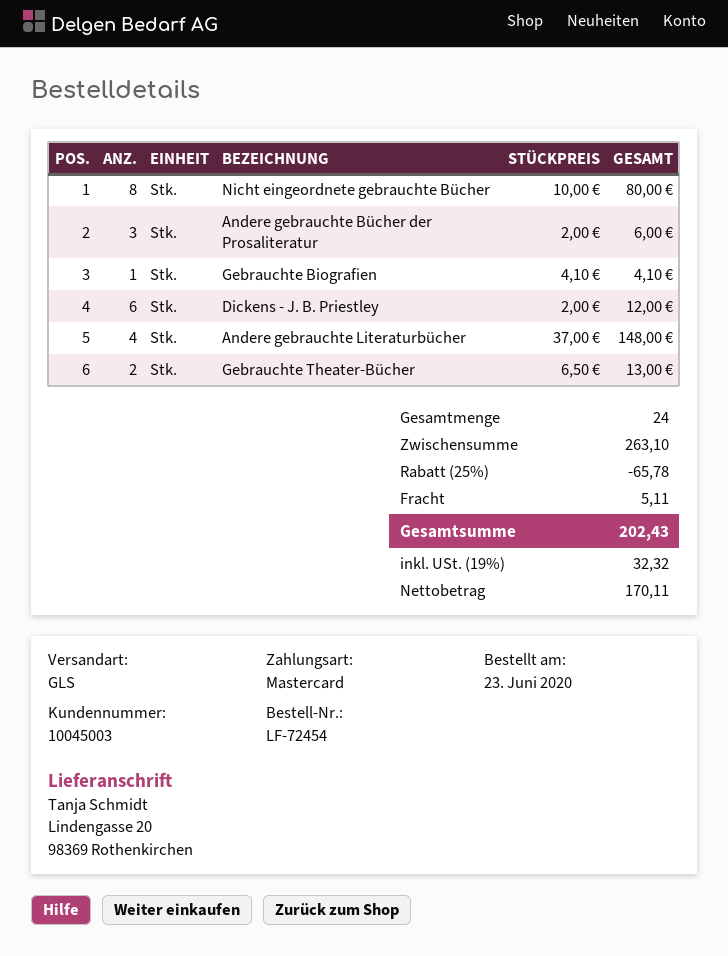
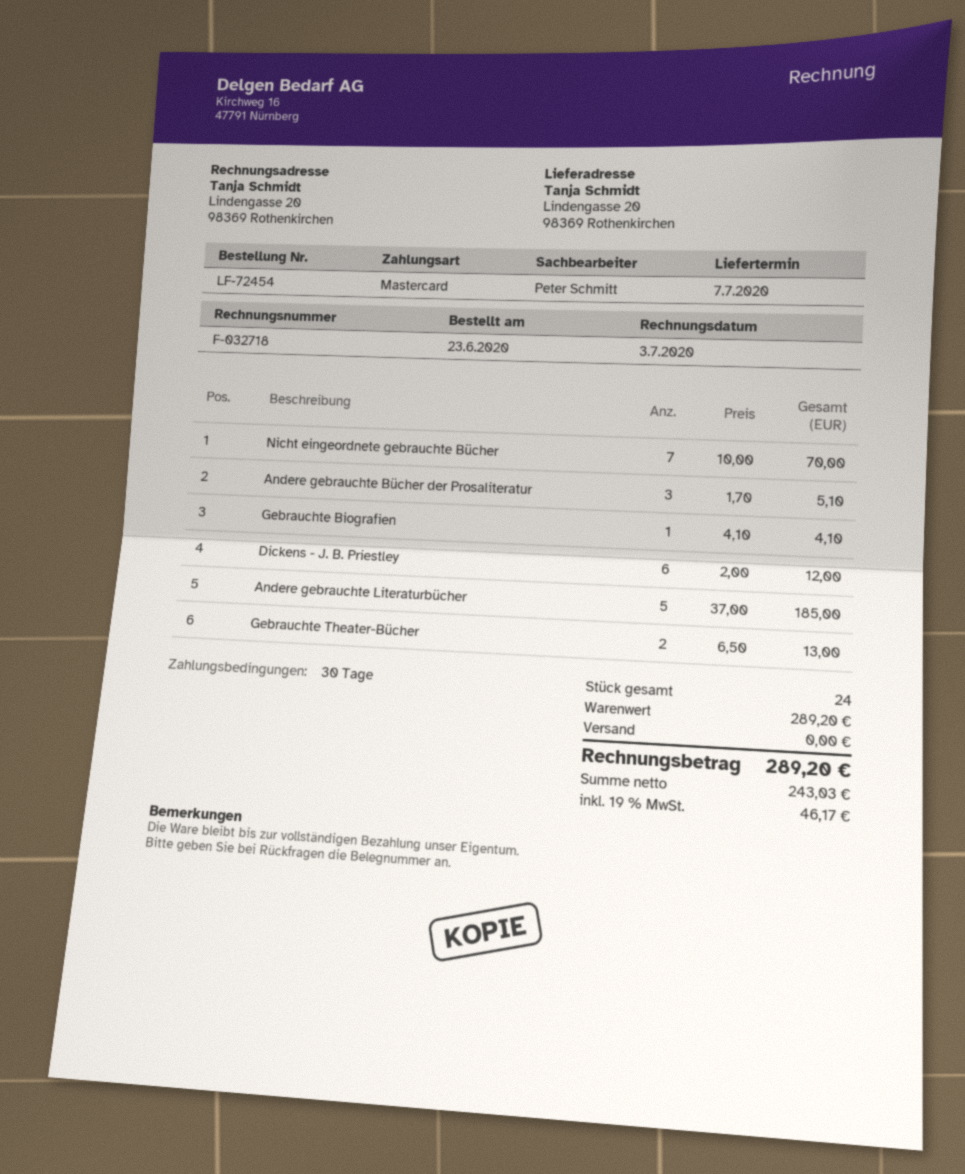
Nicht eingeordnete gebrauchte Bücher: 8 x 10.00 = 80.00 -> 7 x 10.00 = 70.00
Andere gebrauchte Bücher der Prosaliteratur: 3 x 2.00 = 6.00 -> 3 x 1.70 = 5.10
Andere gebrauchte Literaturbücher: 4 x 37.00 = 148.00 -> 5 x 37.00 = 185.00
subtotal: 263.10 -> 289.20
discount: 25% = 65.78 -> none
shipping: 5.11 -> 0.00
net: 170.11 -> 243.03
tax: 19% = 32.32 -> 19% = 46.17
total: 202.43 -> 289.20

